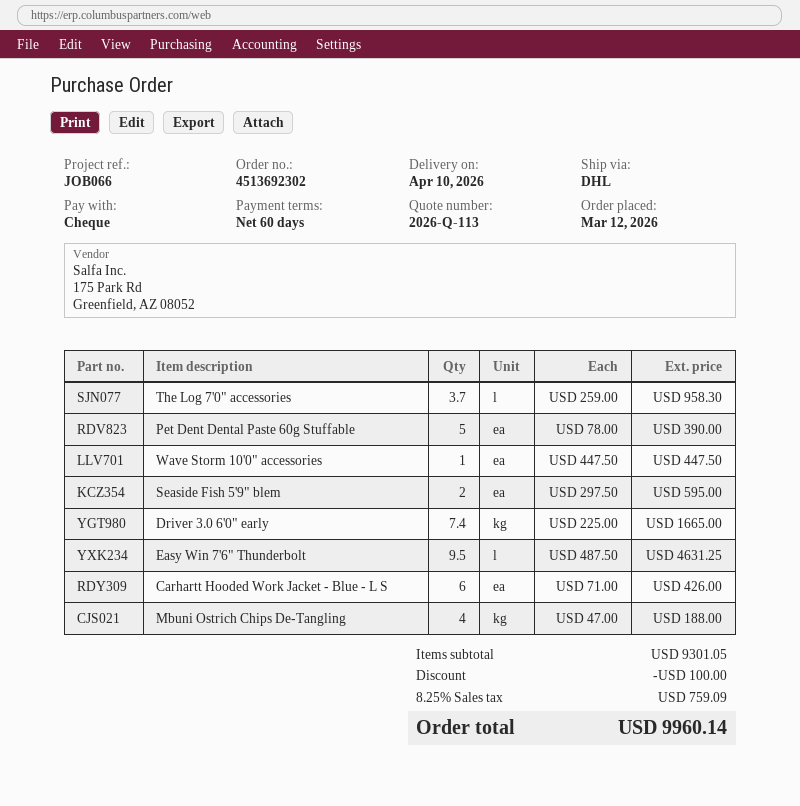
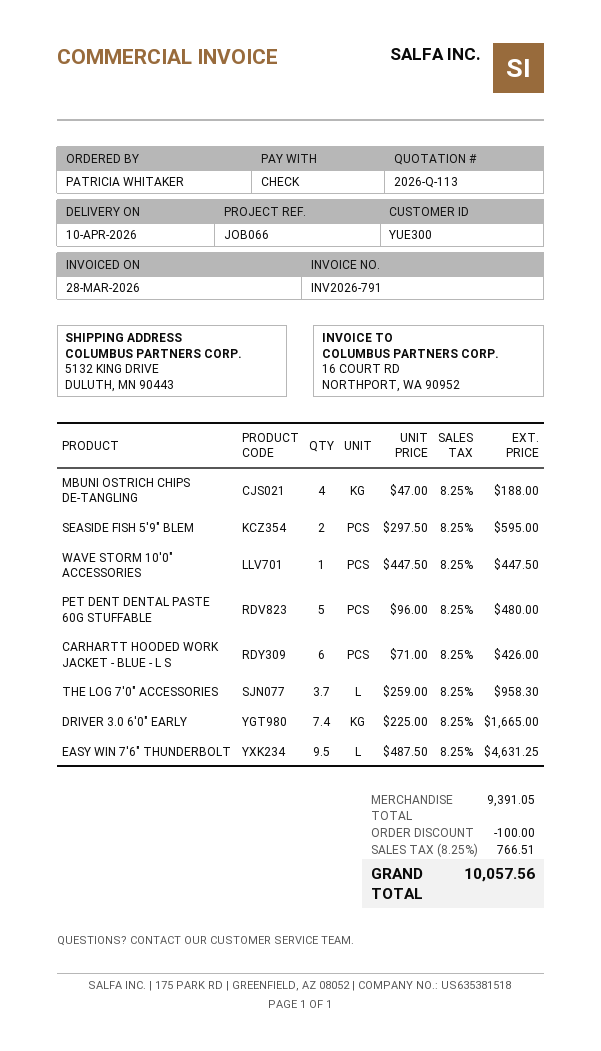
Pet Dent Dental Paste 60g Stuffable: 5 x 78.00 = 390.00 -> 5 x 96.00 = 480.00
subtotal: 9301.05 -> 9391.05
tax: 8.25% = 759.09 -> 8.25% = 766.51
total: 9960.14 -> 10057.56

